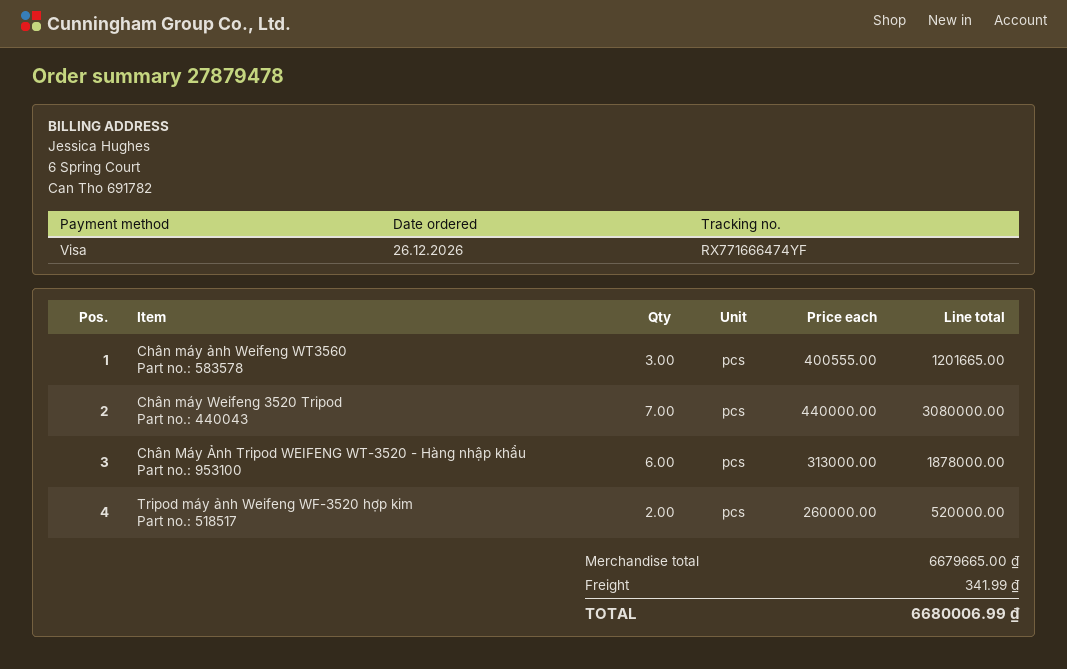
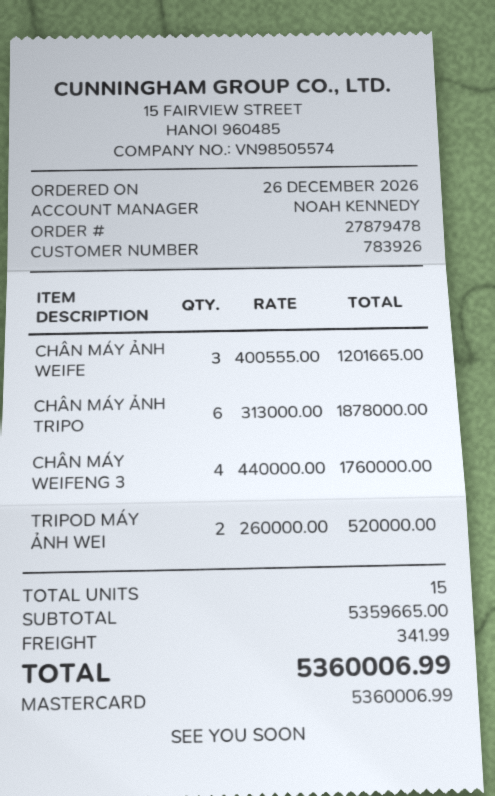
payment method: Visa -> Mastercard
Chân máy Weifeng 3520 Tripod: 7 x 440000.00 = 3080000.00 -> 4 x 440000.00 = 1760000.00
subtotal: 6679665.00 -> 5359665.00
total: 6680006.99 -> 5360006.99

